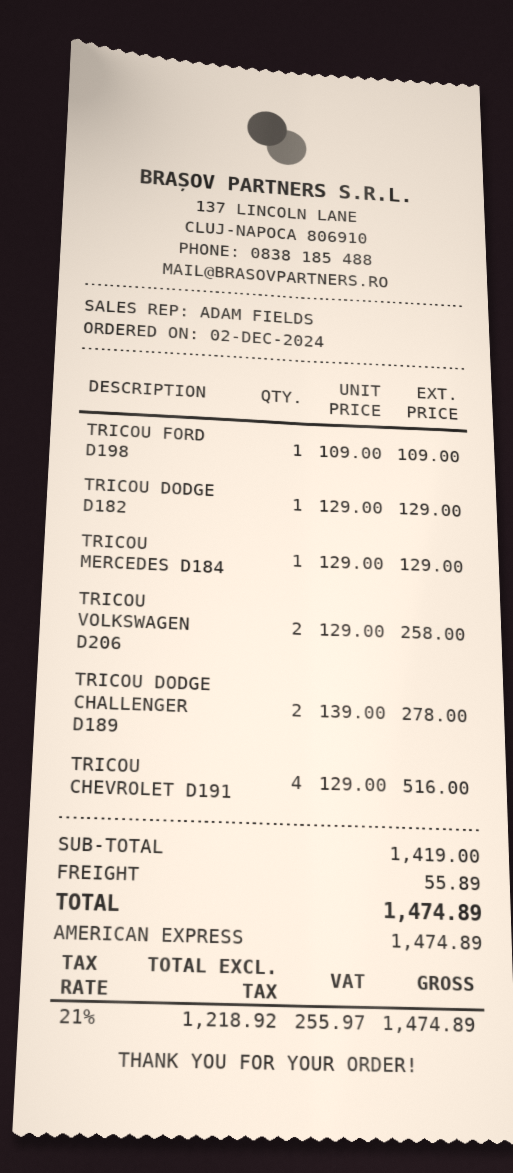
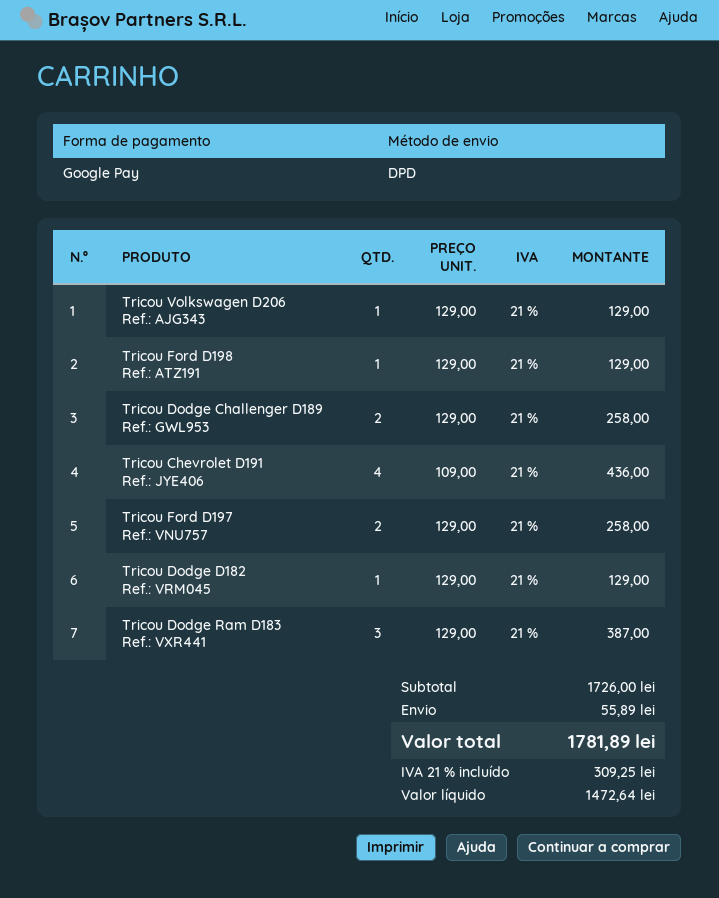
payment method: American Express -> Google Pay
TRICOU FORD D198: 1 x 109.00 = 109.00 -> 1 x 129.00 = 129.00
TRICOU MERCEDES D184: 1 x 129.00 = 129.00 -> none
TRICOU VOLKSWAGEN D206: 2 x 129.00 = 258.00 -> 1 x 129.00 = 129.00
TRICOU DODGE CHALLENGER D189: 2 x 139.00 = 278.00 -> 2 x 129.00 = 258.00
TRICOU CHEVROLET D191: 4 x 129.00 = 516.00 -> 4 x 109.00 = 436.00
Tricou Ford D197: none -> 2 x 129.00 = 258.00
Tricou Dodge Ram D183: none -> 3 x 129.00 = 387.00
subtotal: 1419.00 -> 1726.00
net: 1218.92 -> 1472.64
tax: 21% = 255.97 -> 21% = 309.25
total: 1474.89 -> 1781.89

